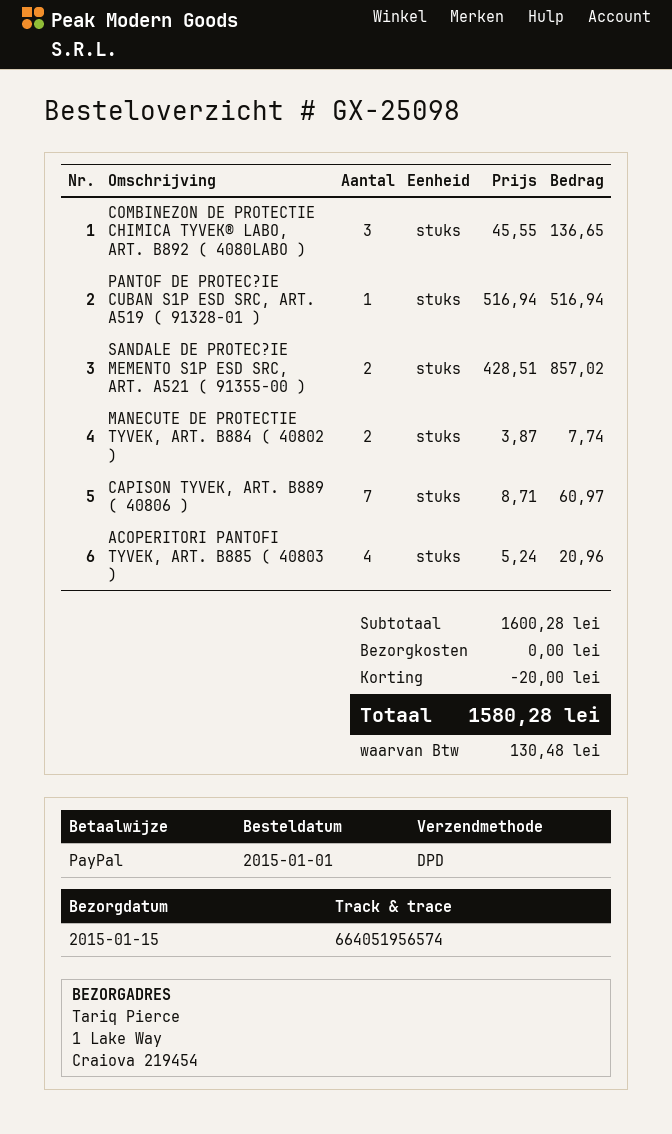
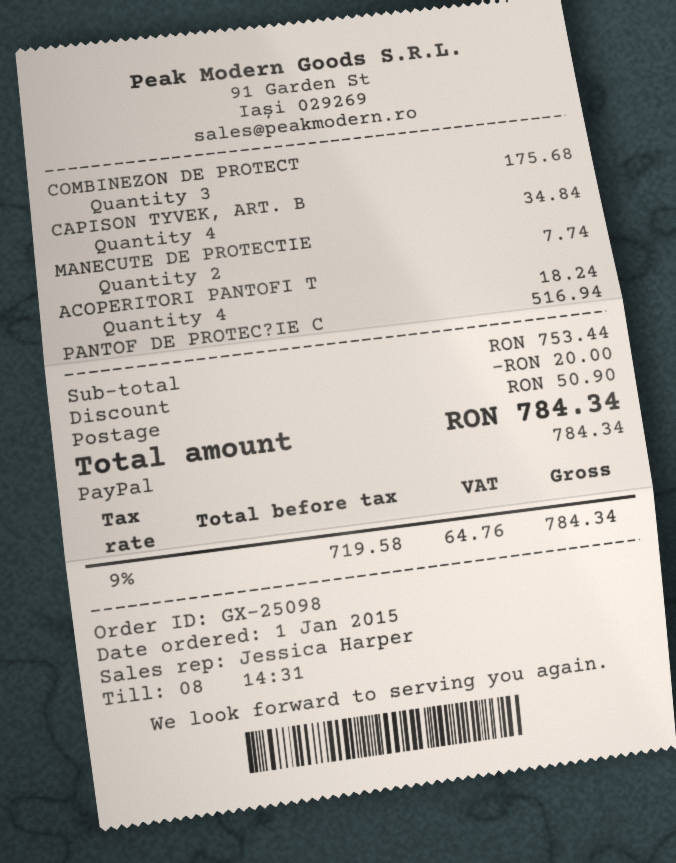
COMBINEZON DE PROTECTIE CHIMICA TYVEK® LABO, ART. B892 ( 4080LABO ): 3 for 136.65 -> 3 for 175.68
SANDALE DE PROTEC?IE MEMENTO S1P ESD SRC, ART. A521 ( 91355-00 ): 2 for 857.02 -> none
CAPISON TYVEK, ART. B889 ( 40806 ): 7 for 60.97 -> 4 for 34.84
ACOPERITORI PANTOFI TYVEK, ART. B885 ( 40803 ): 4 for 20.96 -> 4 for 18.24
subtotal: 1600.28 -> 753.44
shipping: 0.00 -> 50.90
tax: 130.48 -> 64.76
total: 1580.28 -> 784.34

